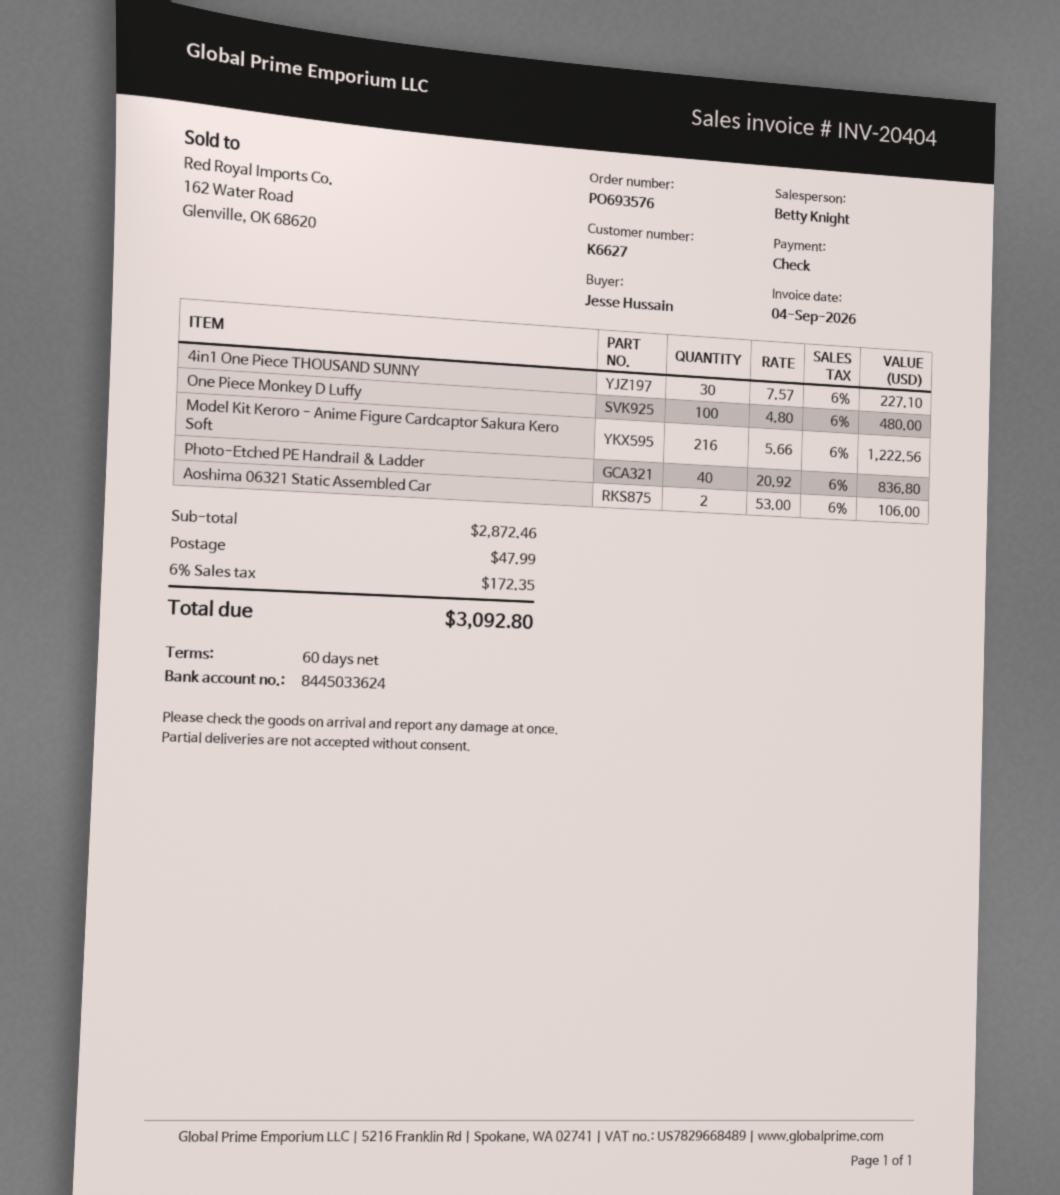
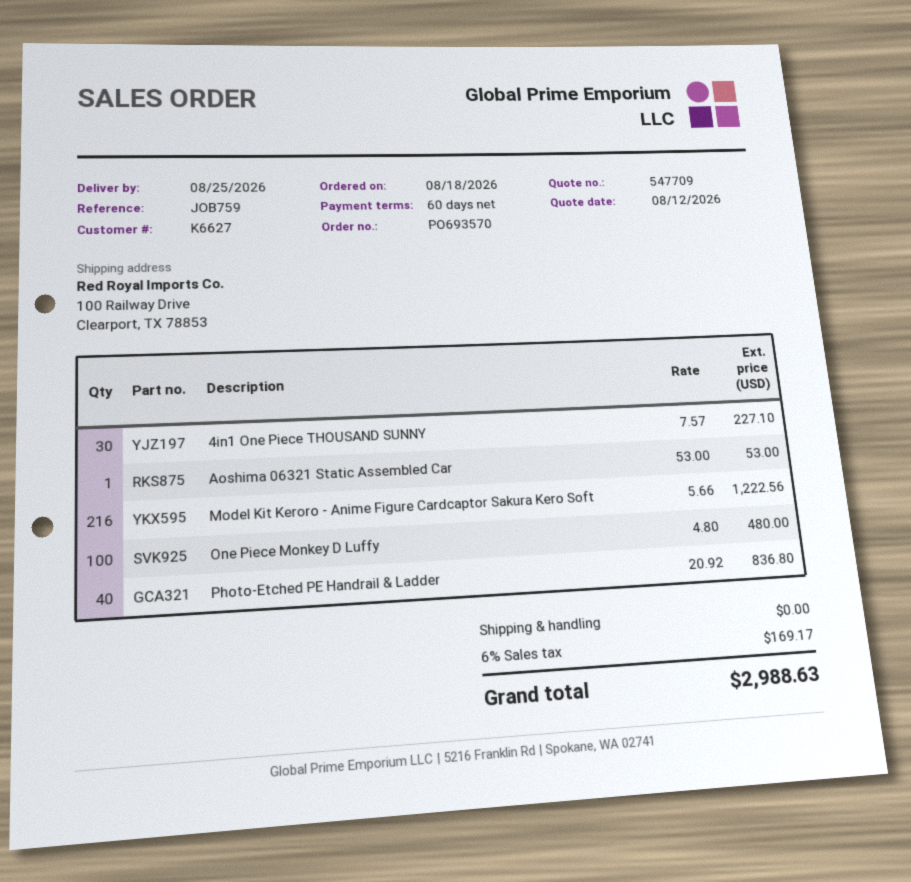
order number: PO693576 -> PO693570
Aoshima 06321 Static Assembled Car: 2 x 53.00 = 106.00 -> 1 x 53.00 = 53.00
shipping: 47.99 -> 0.00
tax: 6% = 172.35 -> 6% = 169.17
total: 3092.80 -> 2988.63

